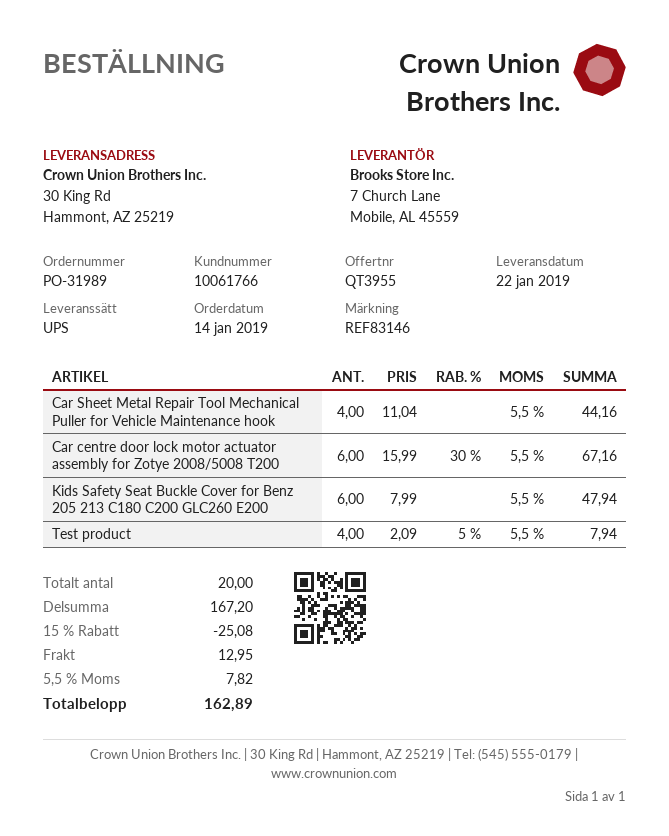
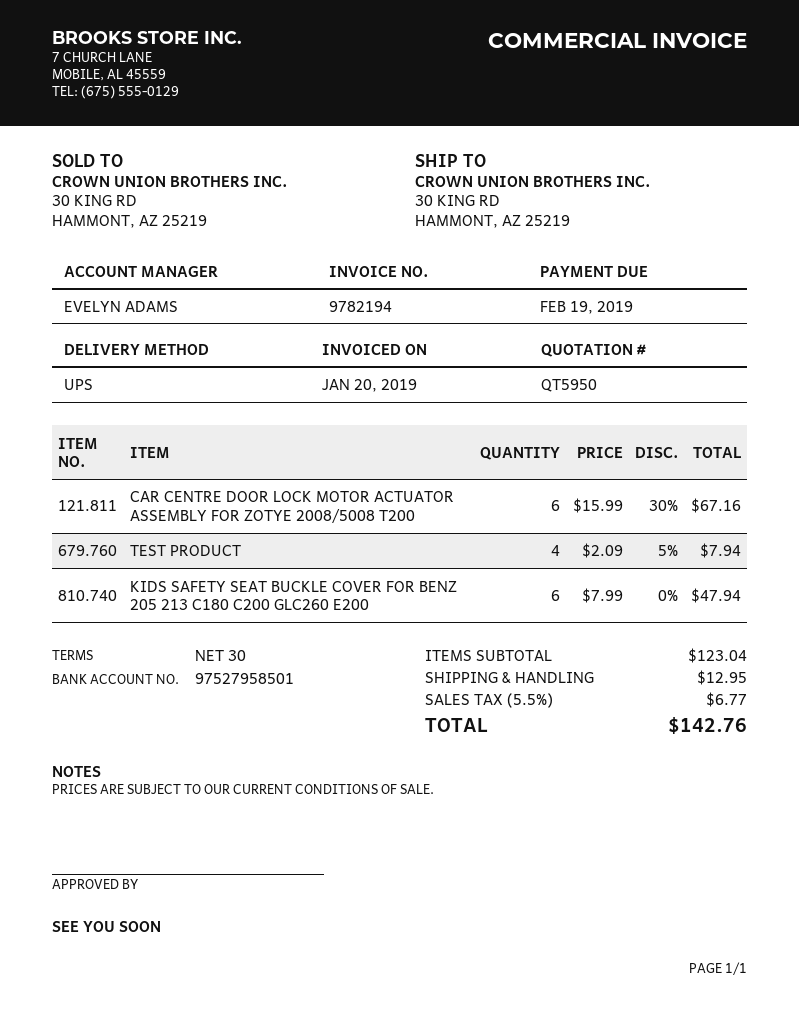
quote number: QT3955 -> QT5950
Car Sheet Metal Repair Tool Mechanical Puller for Vehicle Maintenance hook: 4 x 11.04 = 44.16 -> none
subtotal: 167.20 -> 123.04
discount: 15% = 25.08 -> none
tax: 5.5% = 7.82 -> 5.5% = 6.77
total: 162.89 -> 142.76

